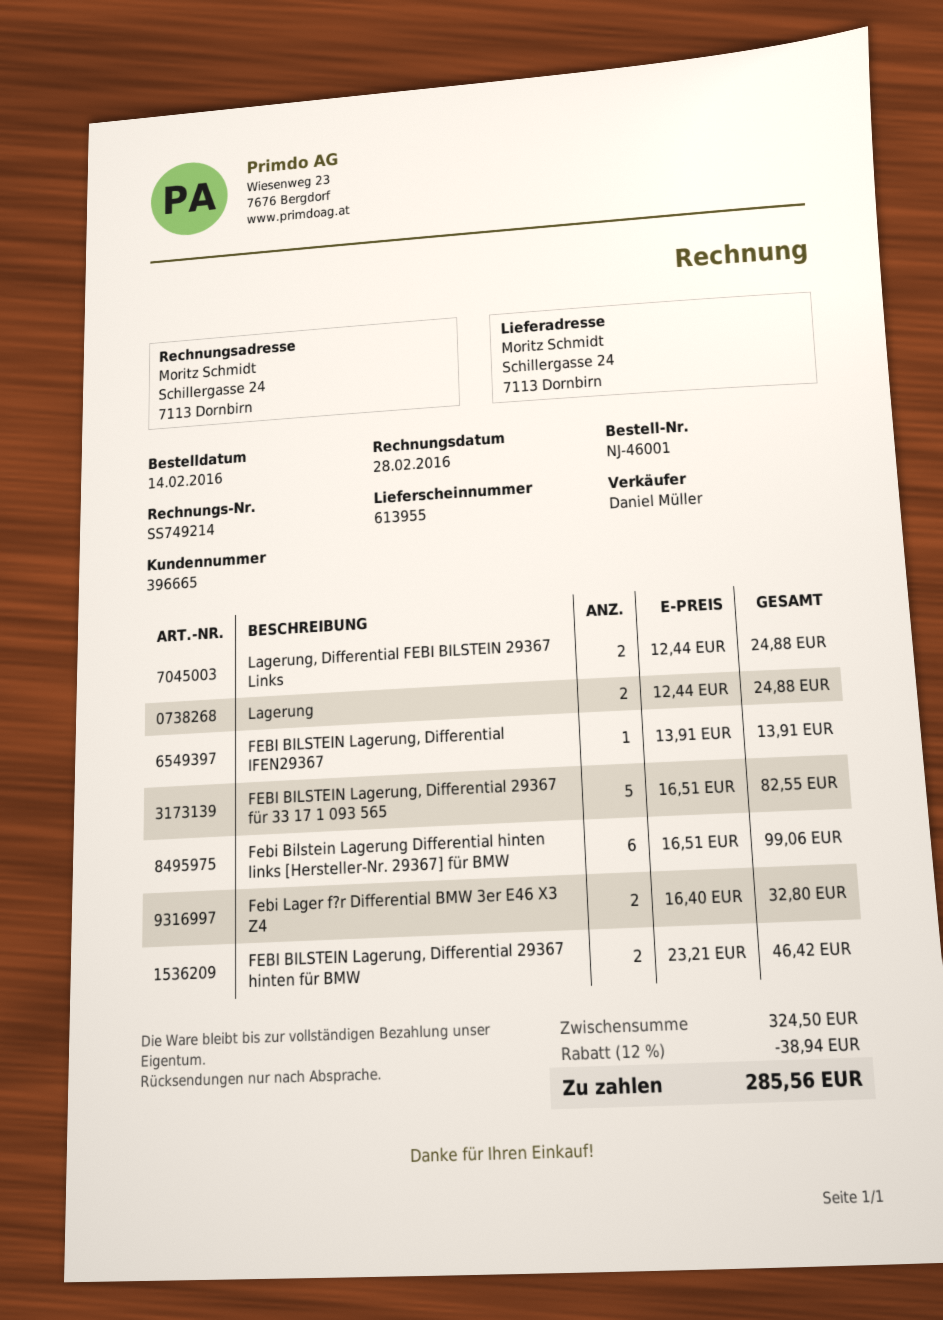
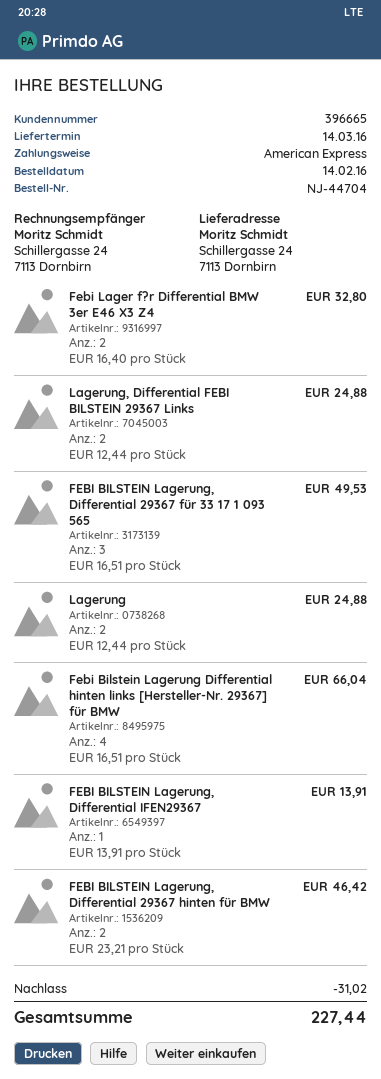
order number: NJ-46001 -> NJ-44704
FEBI BILSTEIN Lagerung, Differential 29367 für 33 17 1 093 565: 5 x 16.51 = 82.55 -> 3 x 16.51 = 49.53
Febi Bilstein Lagerung Differential hinten links [Hersteller-Nr. 29367] für BMW: 6 x 16.51 = 99.06 -> 4 x 16.51 = 66.04
discount: 38.94 -> 31.02
total: 285.56 -> 227.44

